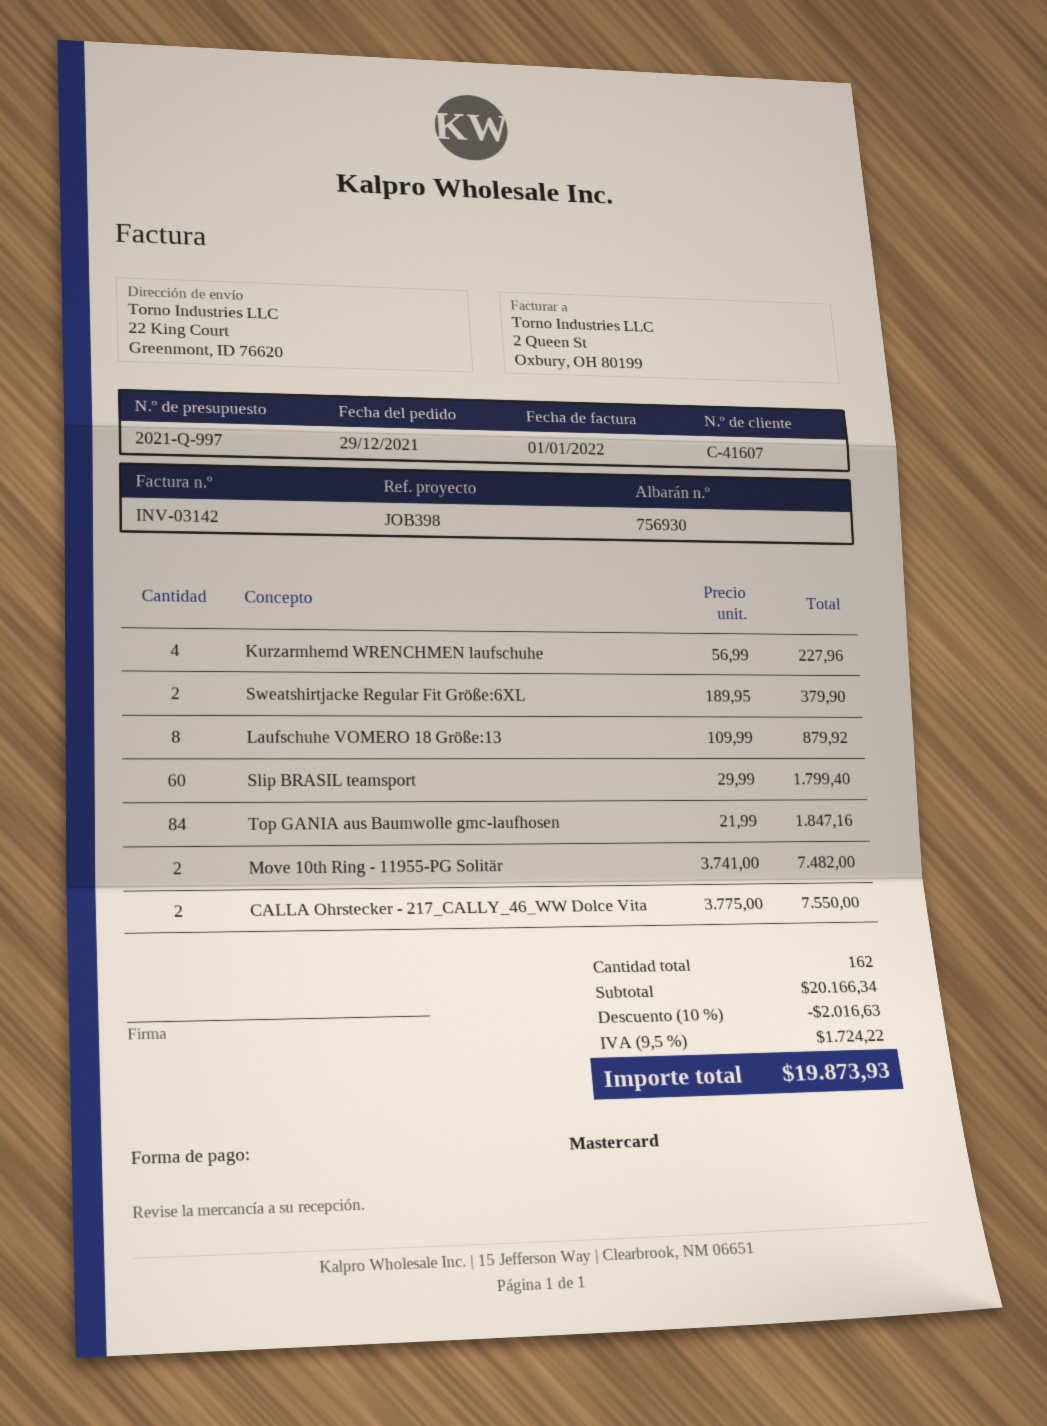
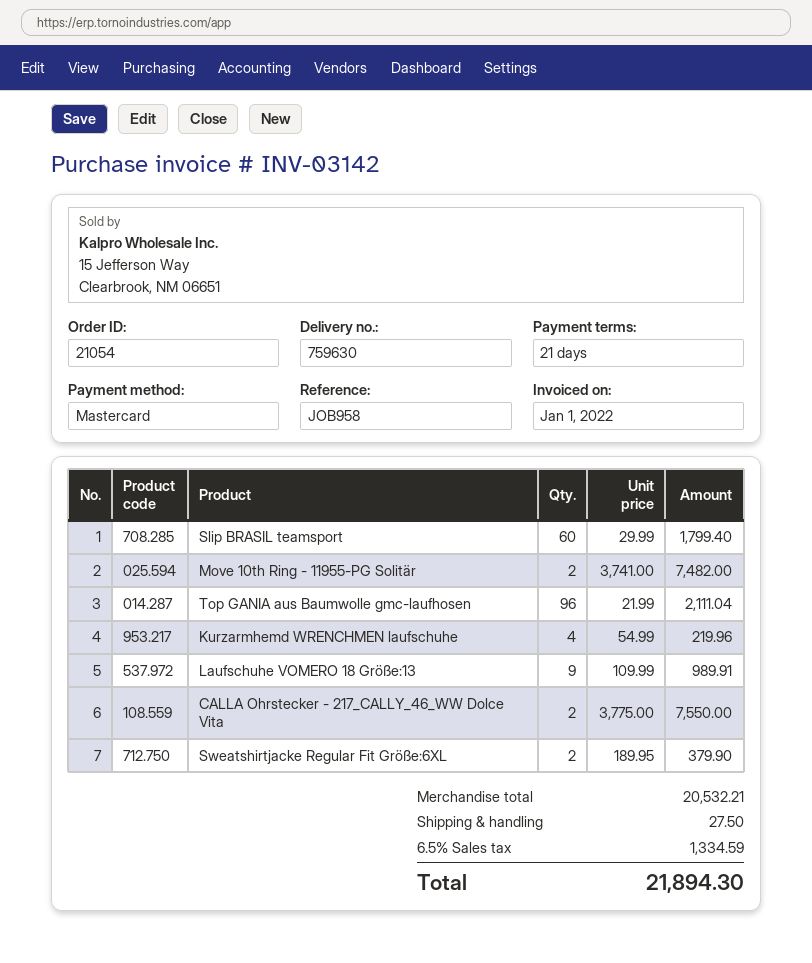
delivery note number: 756930 -> 759630
reference: JOB398 -> JOB958
Kurzarmhemd WRENCHMEN laufschuhe: 4 x 56.99 = 227.96 -> 4 x 54.99 = 219.96
Laufschuhe VOMERO 18 Größe:13: 8 x 109.99 = 879.92 -> 9 x 109.99 = 989.91
Top GANIA aus Baumwolle gmc-laufhosen: 84 x 21.99 = 1847.16 -> 96 x 21.99 = 2111.04
subtotal: 20166.34 -> 20532.21
discount: 10% = 2016.63 -> none
shipping: none -> 27.50
tax: 9.5% = 1724.22 -> 6.5% = 1334.59
total: 19873.93 -> 21894.30

